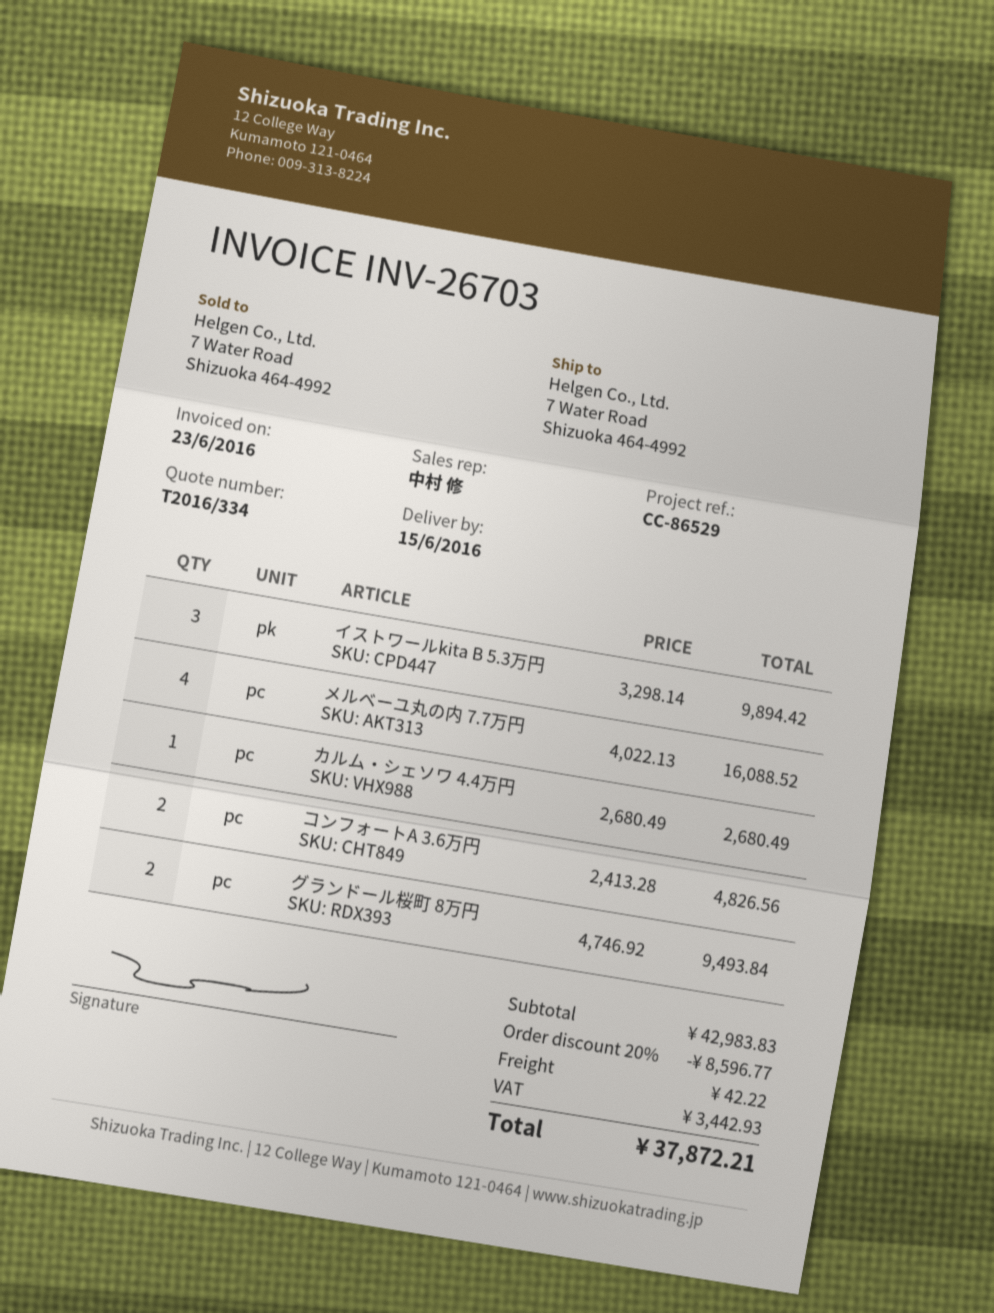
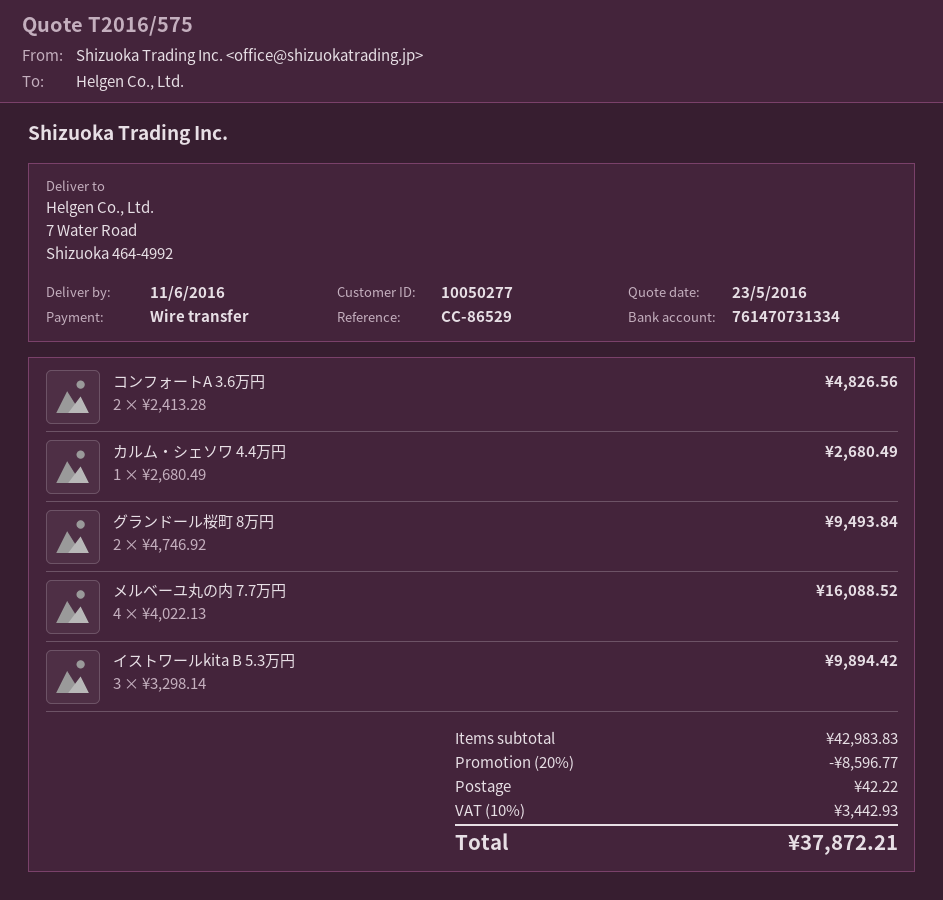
quote number: T2016/334 -> T2016/575
delivery date: 2016-06-15 -> 2016-06-11

